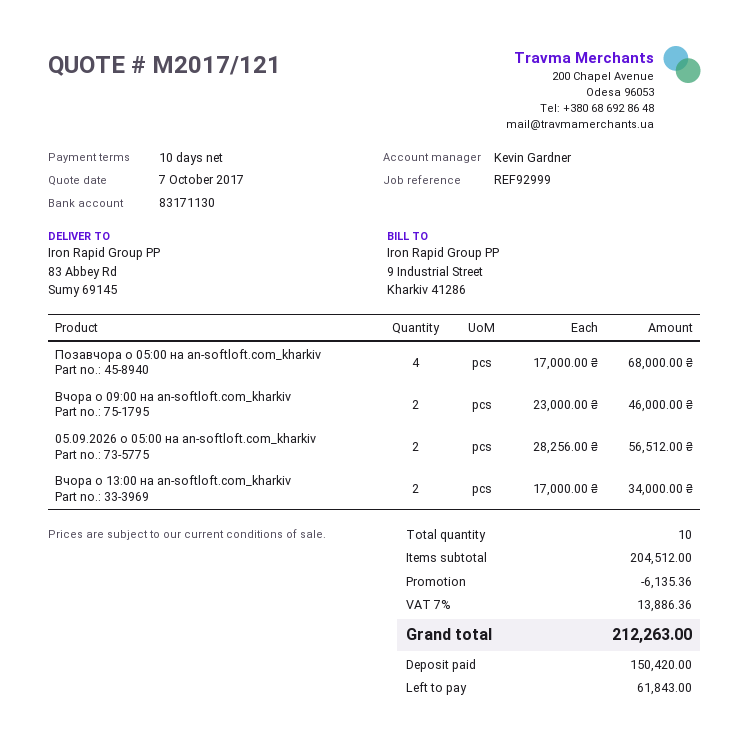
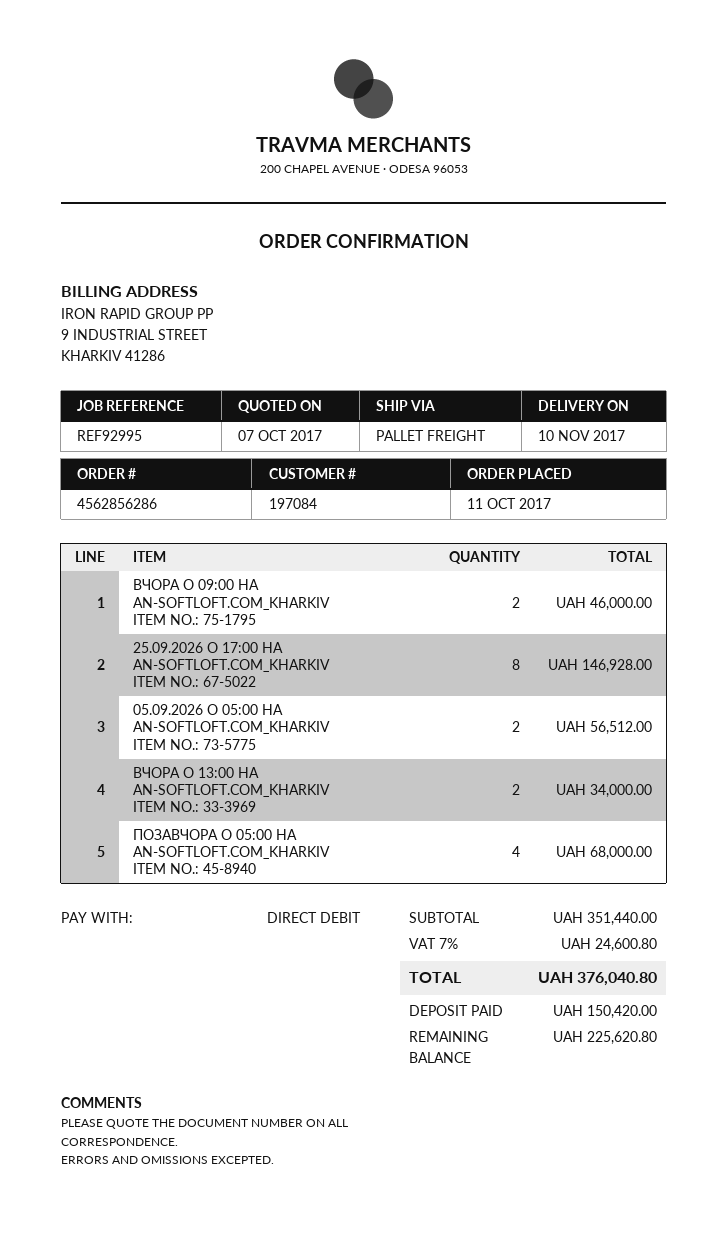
reference: REF92999 -> REF92995
25.09.2026 О 17:00 НА AN-SOFTLOFT.COM_KHARKIV: none -> 8 for 146928.00
subtotal: 204512.00 -> 351440.00
discount: 6135.36 -> none
tax: 7% = 13886.36 -> 7% = 24600.80
total: 212263.00 -> 376040.80
balance: 61843.00 -> 225620.80

